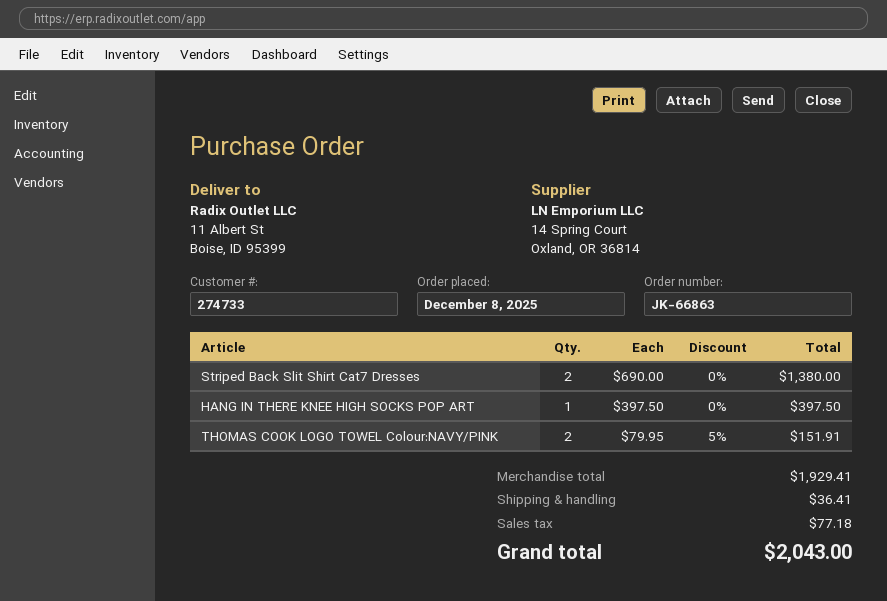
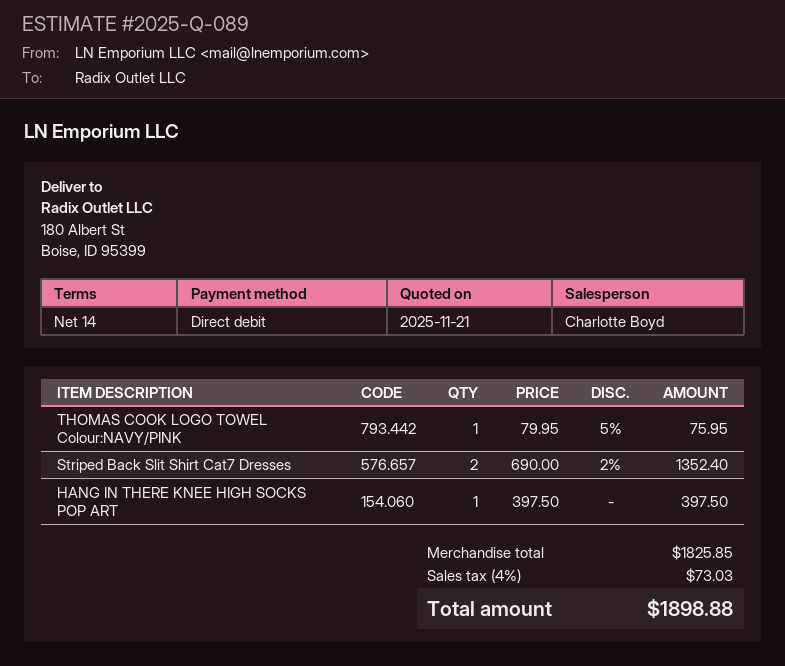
ship to: 11 Albert St, Boise, ID 95399 -> 180 Albert St, Boise, ID 95399
Striped Back Slit Shirt Cat7 Dresses: 2 x 690.00 = 1380.00 -> 2 x 690.00 - 2% = 1352.40
THOMAS COOK LOGO TOWEL Colour:NAVY/PINK: 2 x 79.95 - 5% = 151.91 -> 1 x 79.95 - 5% = 75.95
subtotal: 1929.41 -> 1825.85
shipping: 36.41 -> none
tax: 77.18 -> 73.03
total: 2043.00 -> 1898.88

